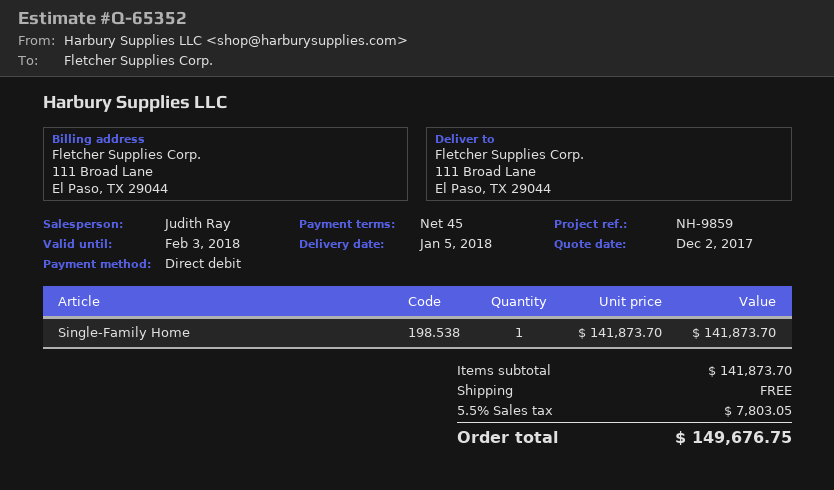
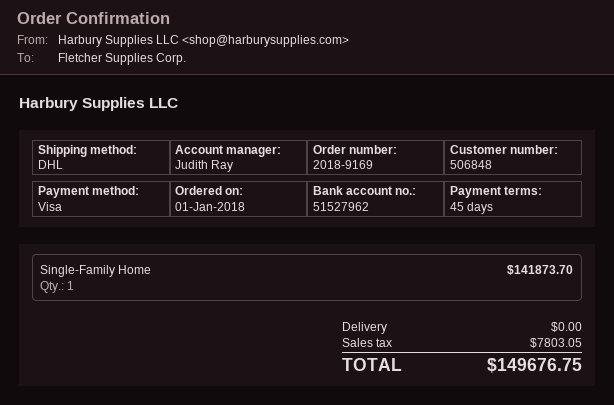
payment method: direct debit -> Visa

